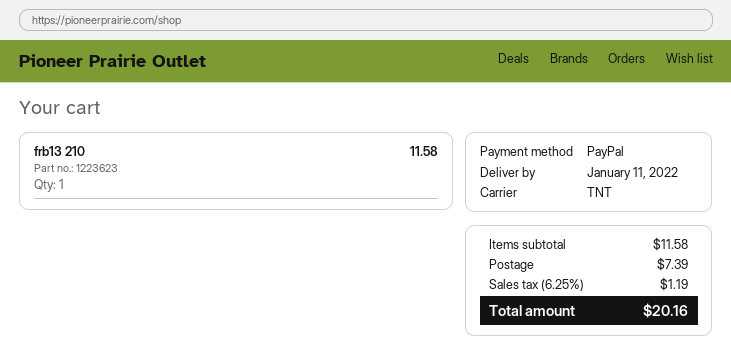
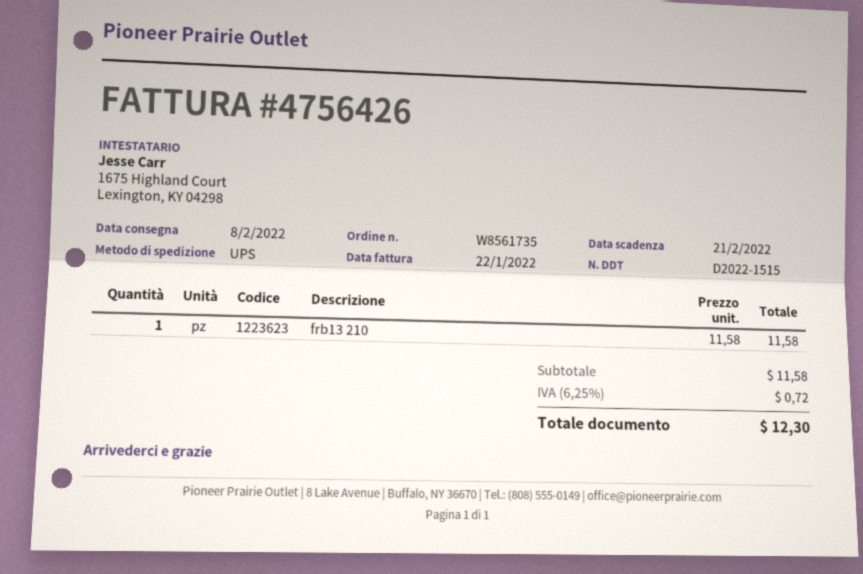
delivery date: 2022-01-11 -> 2022-02-08
shipping method: TNT -> UPS
shipping: 7.39 -> none
tax: 6.25% = 1.19 -> 6.25% = 0.72
total: 20.16 -> 12.30

